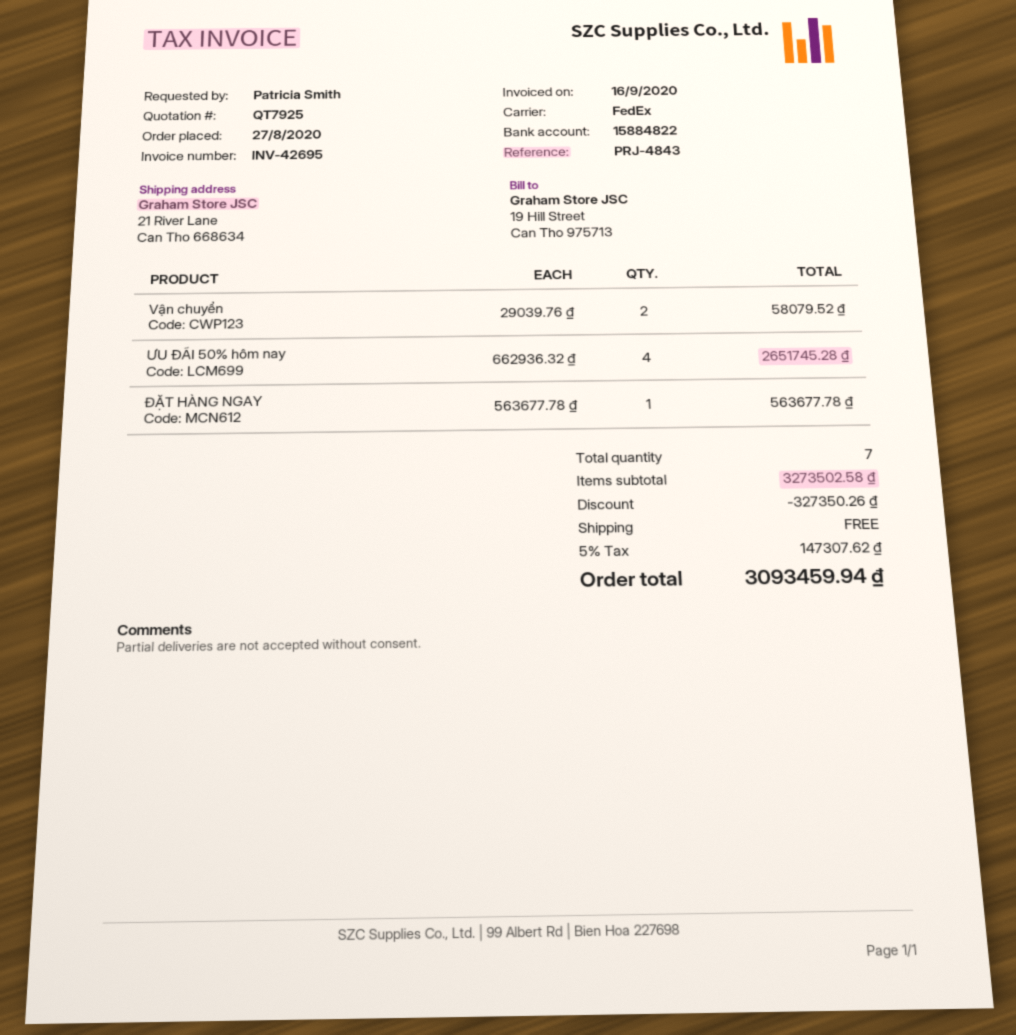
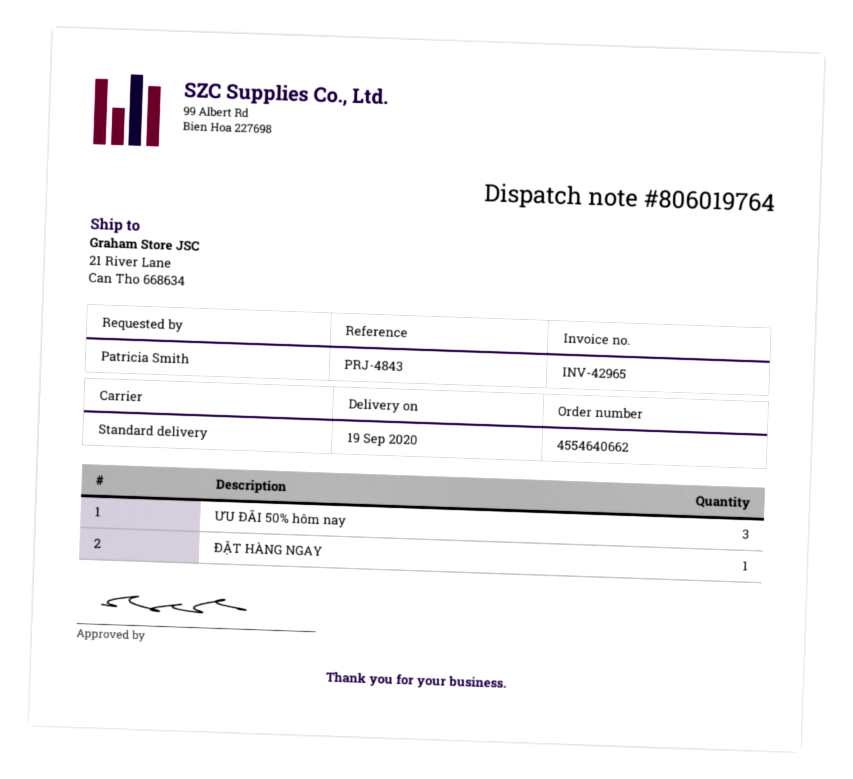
invoice number: INV-42695 -> INV-42965
shipping method: FedEx -> standard
Vận chuyển: 2 -> none
ƯU ĐÃI 50% hôm nay: 4 -> 3

